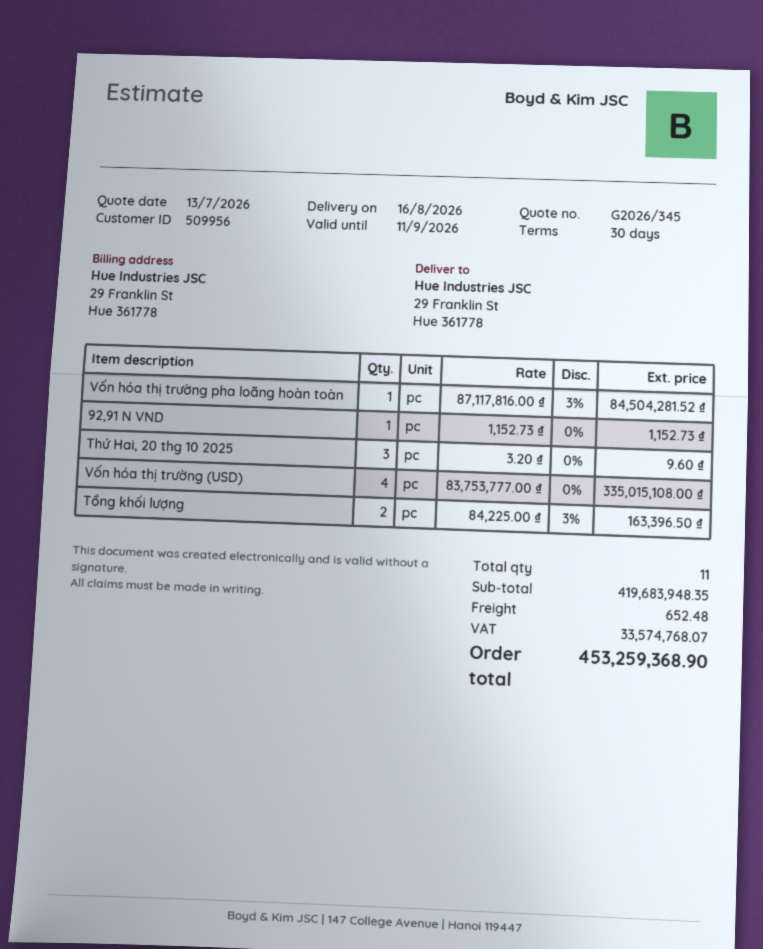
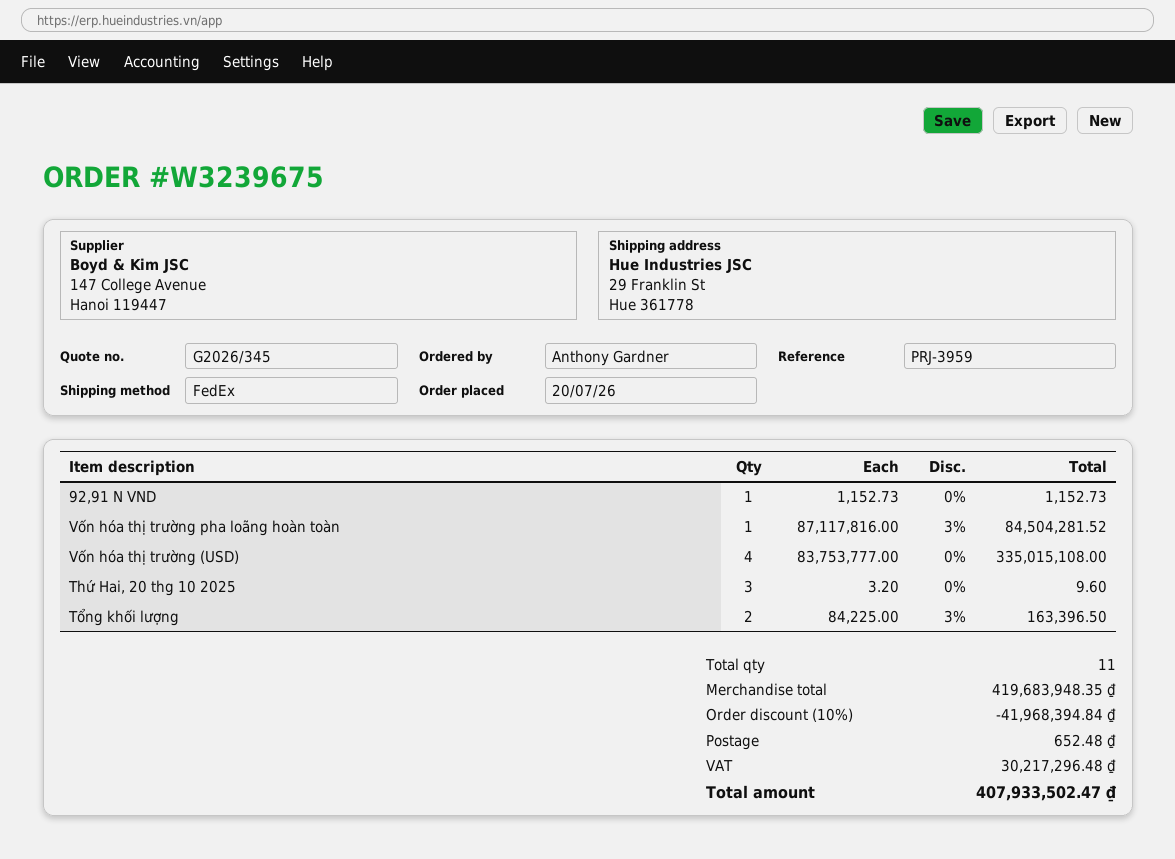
discount: none -> 10% = 41968394.84
tax: 33574768.07 -> 30217296.48
total: 453259368.90 -> 407933502.47

